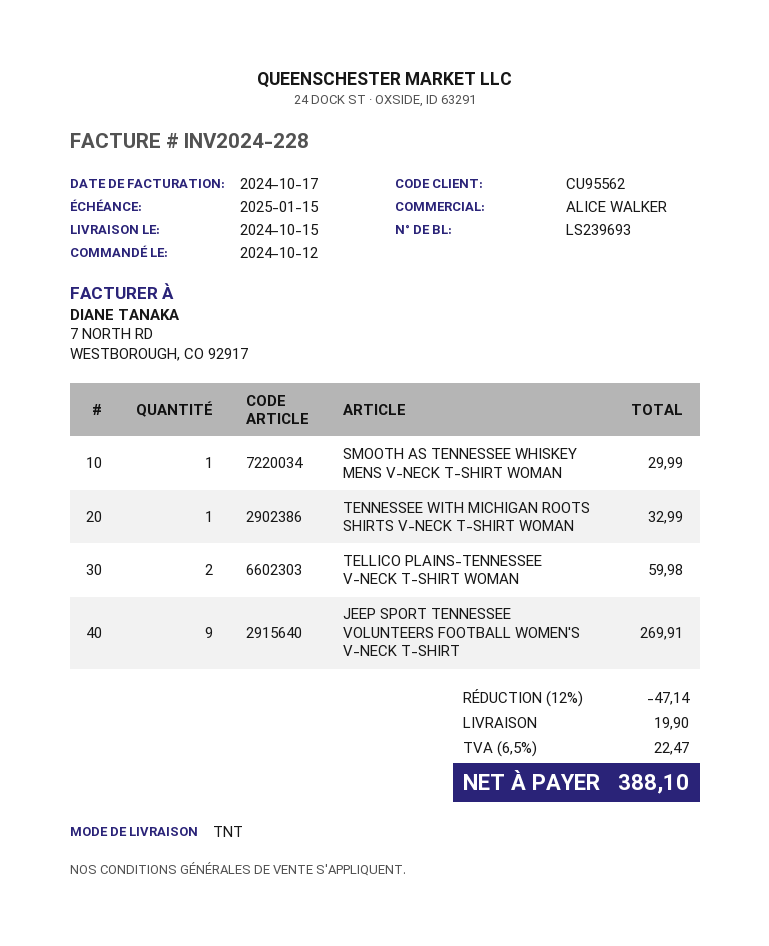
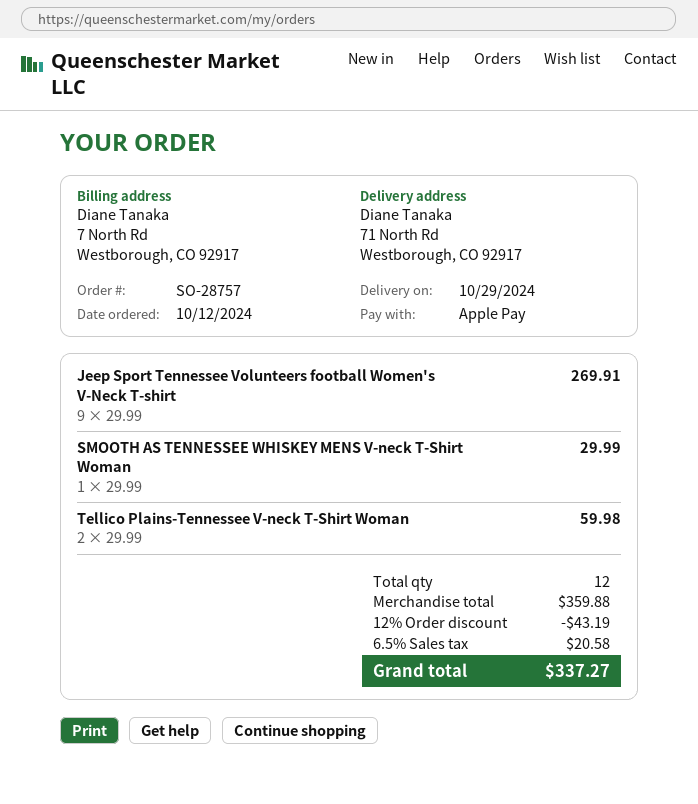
delivery date: 2024-10-15 -> 2024-10-29
TENNESSEE WITH MICHIGAN ROOTS SHIRTS V-NECK T-SHIRT WOMAN: 1 for 32.99 -> none
discount: 12% = 47.14 -> 12% = 43.19
shipping: 19.90 -> none
tax: 6.5% = 22.47 -> 6.5% = 20.58
total: 388.10 -> 337.27

